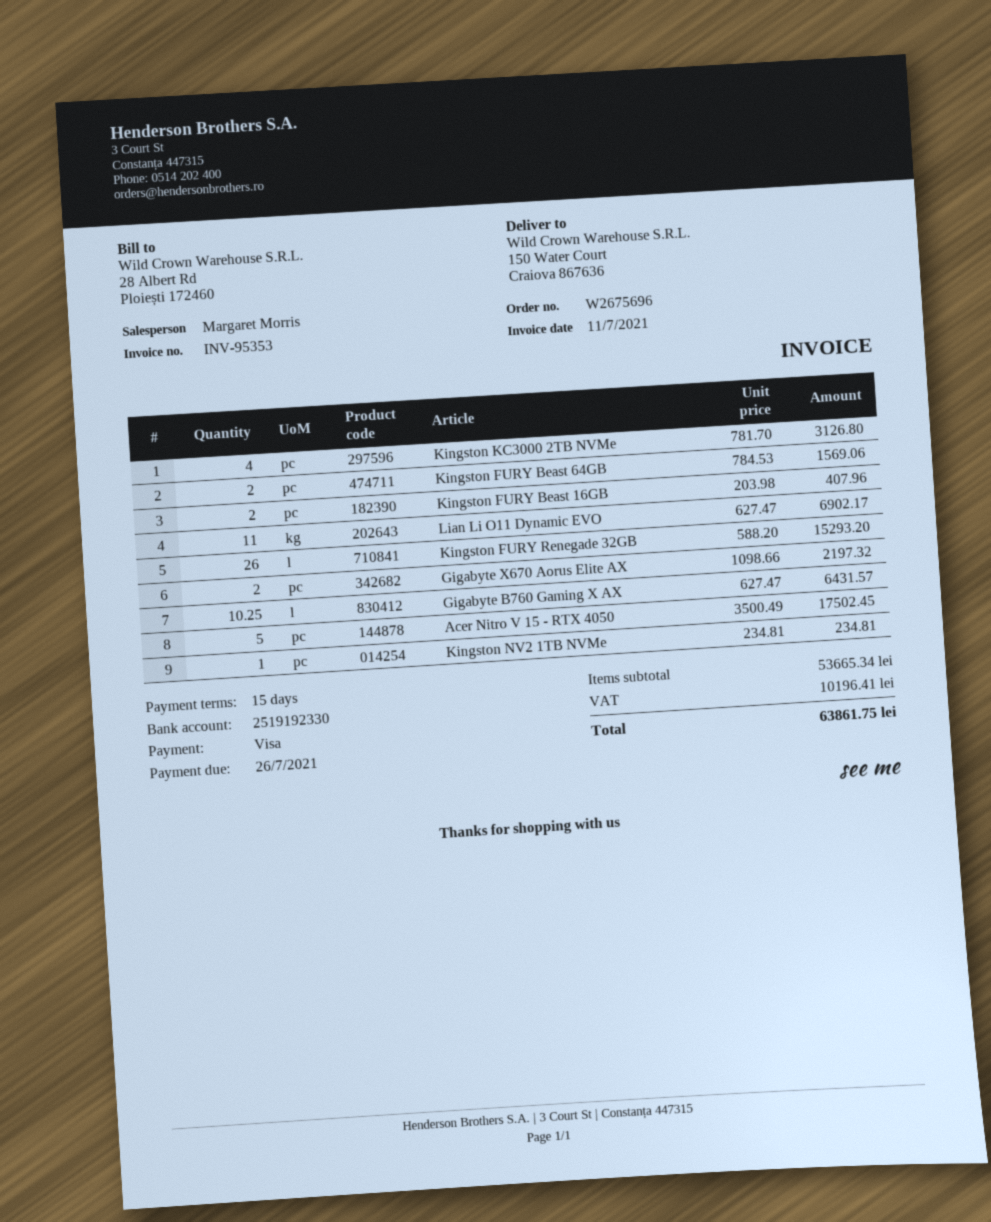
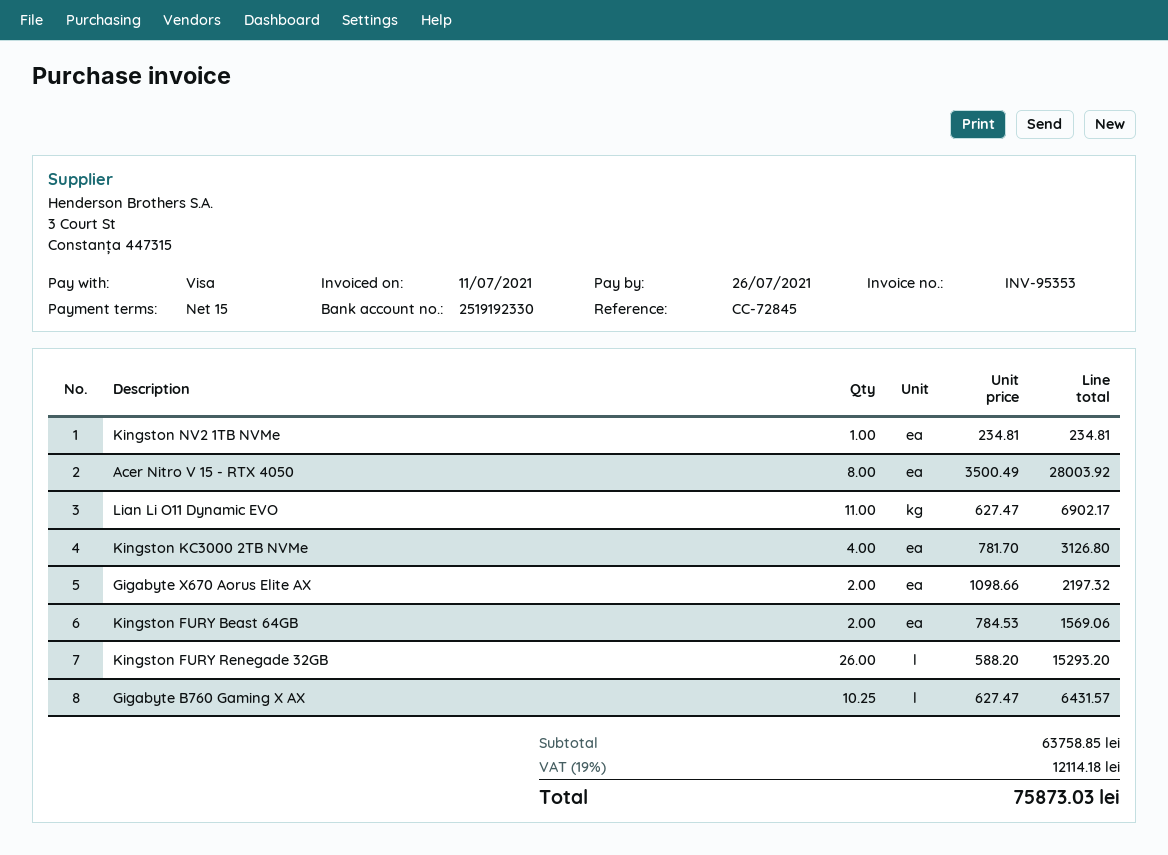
Kingston FURY Beast 16GB: 2 x 203.98 = 407.96 -> none
Acer Nitro V 15 - RTX 4050: 5 x 3500.49 = 17502.45 -> 8 x 3500.49 = 28003.92
subtotal: 53665.34 -> 63758.85
tax: 10196.41 -> 12114.18
total: 63861.75 -> 75873.03

